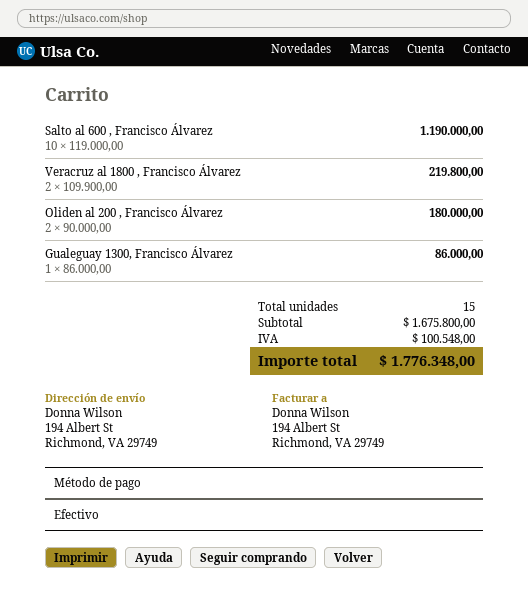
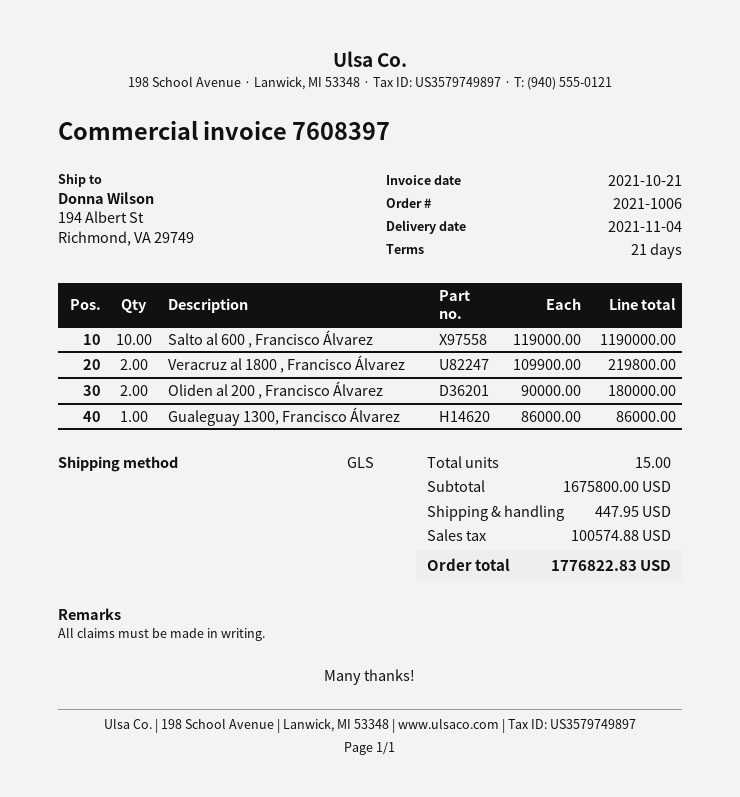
shipping: none -> 447.95
tax: 100548.00 -> 100574.88
total: 1776348.00 -> 1776822.83

